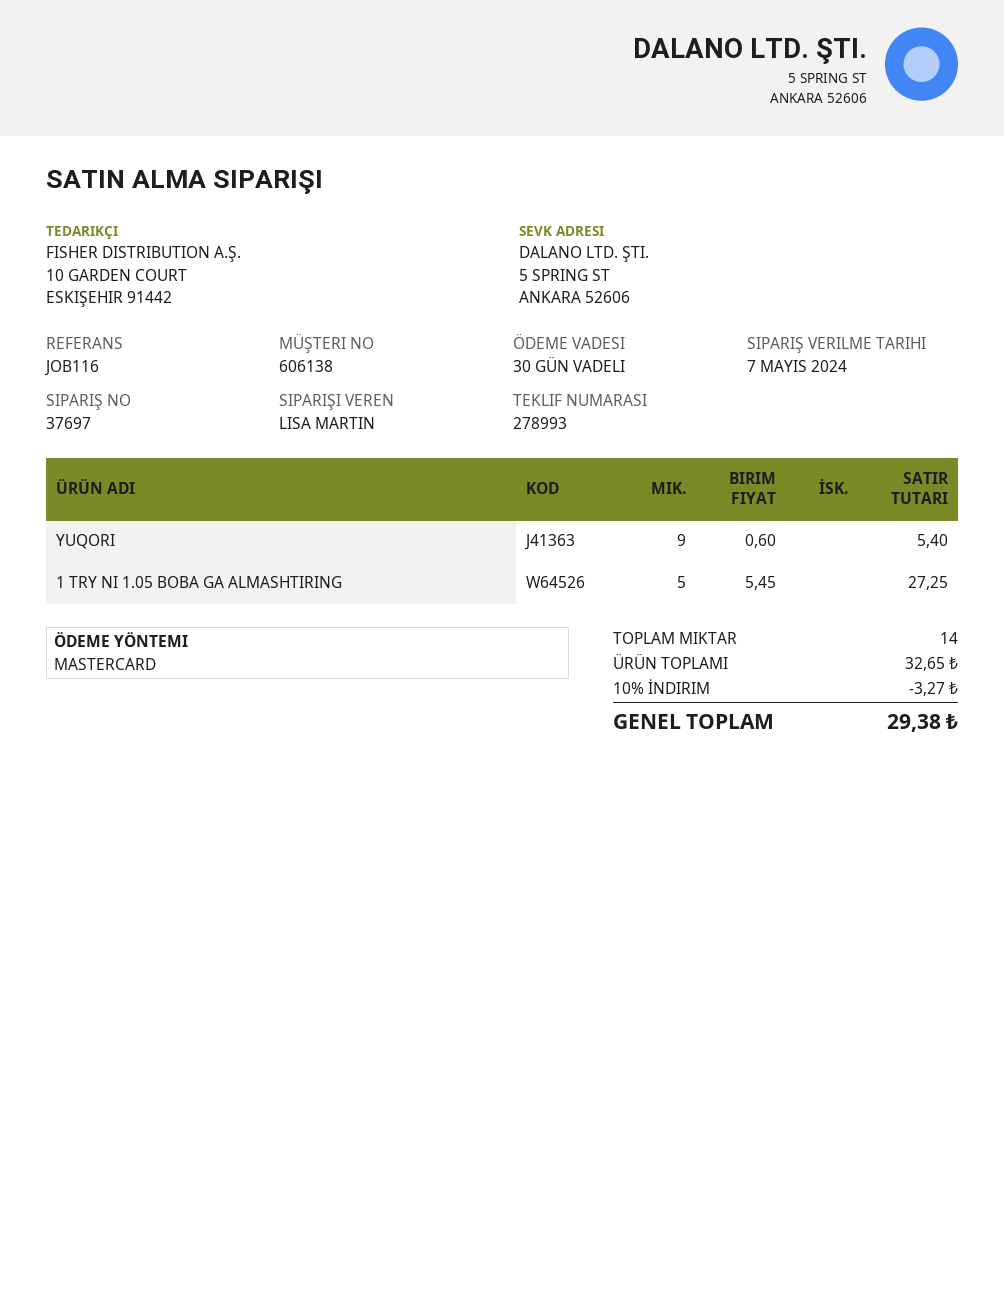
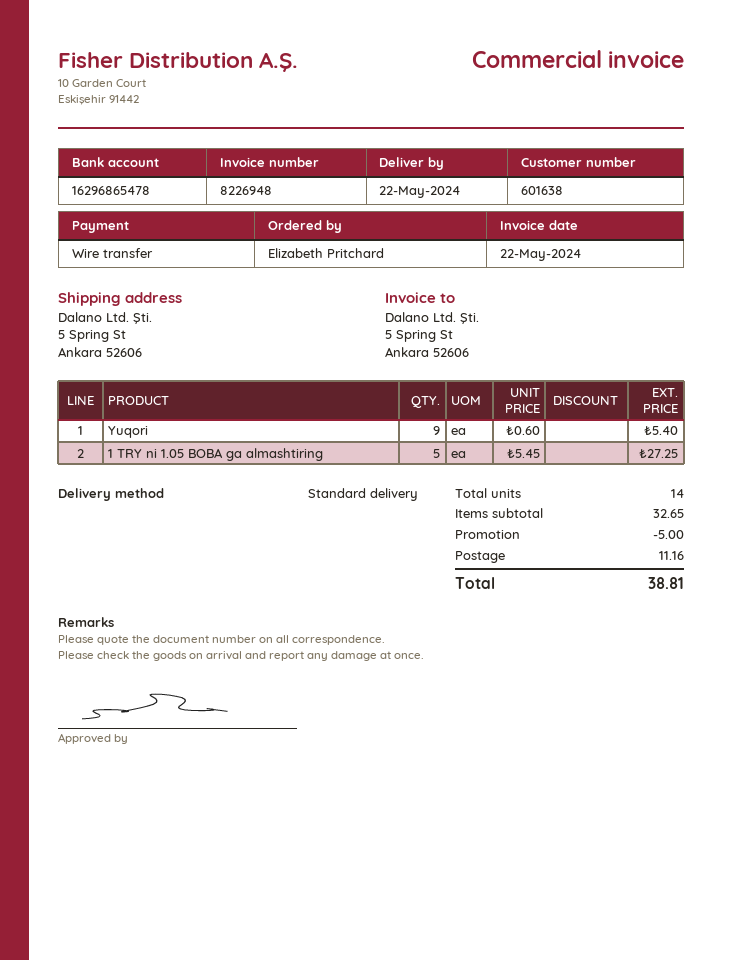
customer number: 606138 -> 601638
ordered by: LISA MARTIN -> Elizabeth Pritchard
payment method: Mastercard -> bank transfer
discount: 3.27 -> 5.00
shipping: none -> 11.16
total: 29.38 -> 38.81

